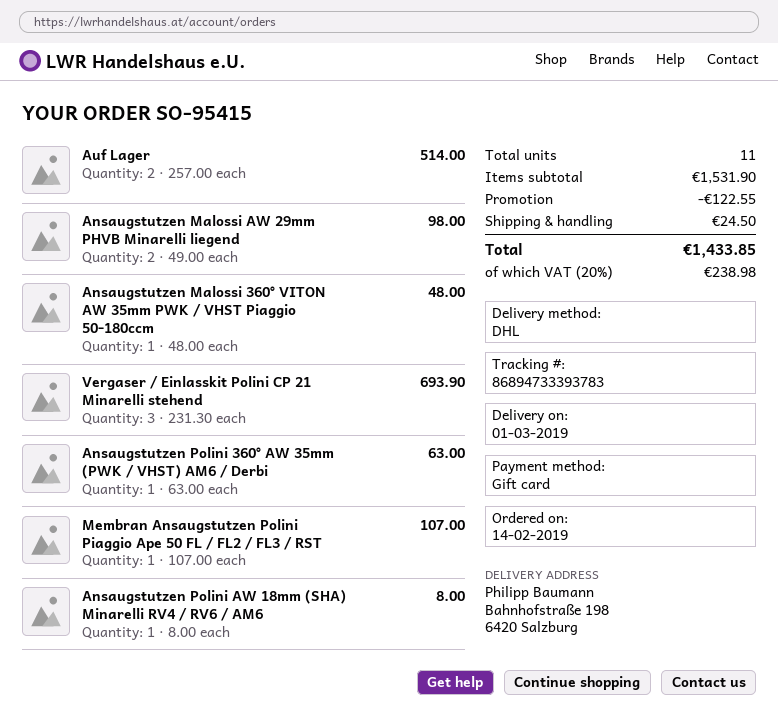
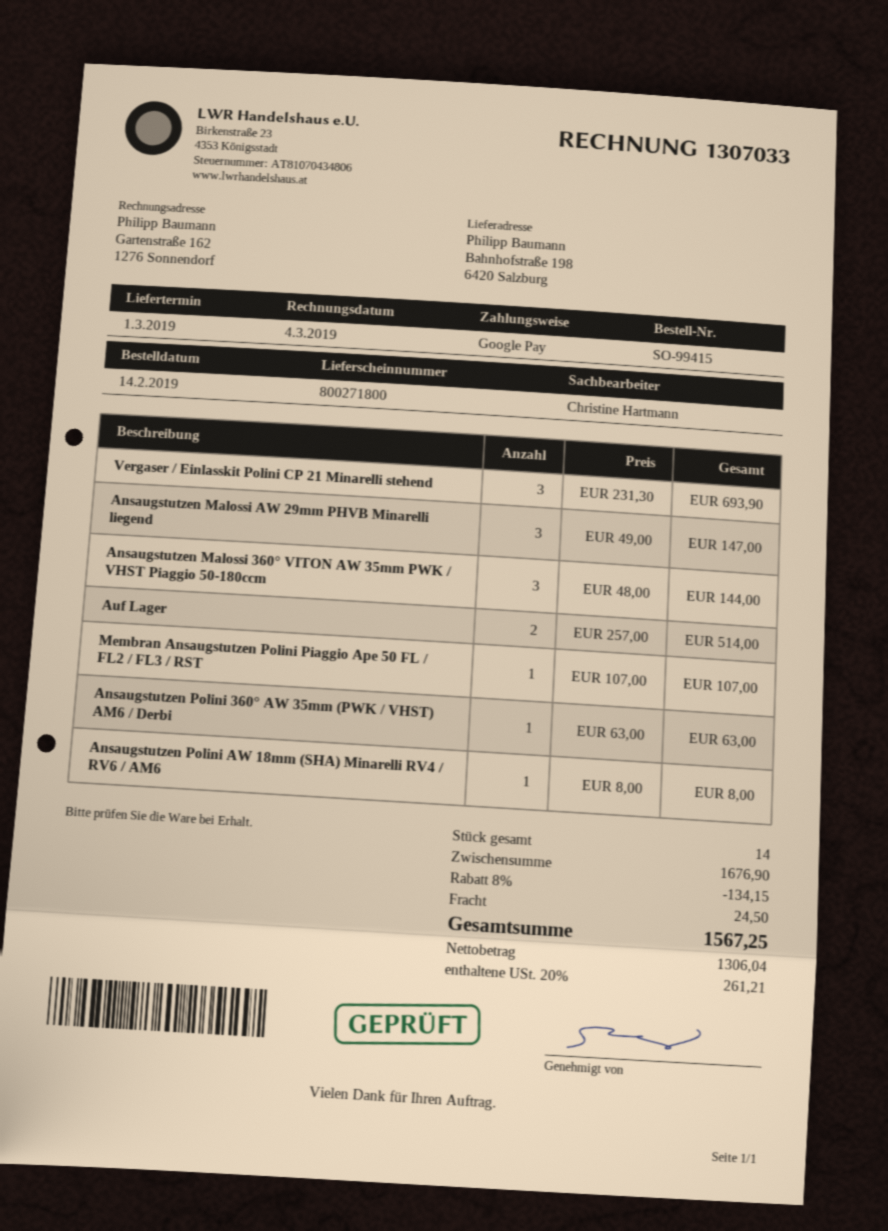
order number: SO-95415 -> SO-99415
payment method: gift card -> Google Pay
Ansaugstutzen Malossi AW 29mm PHVB Minarelli liegend: 2 x 49.00 = 98.00 -> 3 x 49.00 = 147.00
Ansaugstutzen Malossi 360° VITON AW 35mm PWK / VHST Piaggio 50-180ccm: 1 x 48.00 = 48.00 -> 3 x 48.00 = 144.00
total quantity: 11 -> 14
subtotal: 1531.90 -> 1676.90
discount: 122.55 -> 134.15
tax: 20% = 238.98 -> 20% = 261.21
total: 1433.85 -> 1567.25

